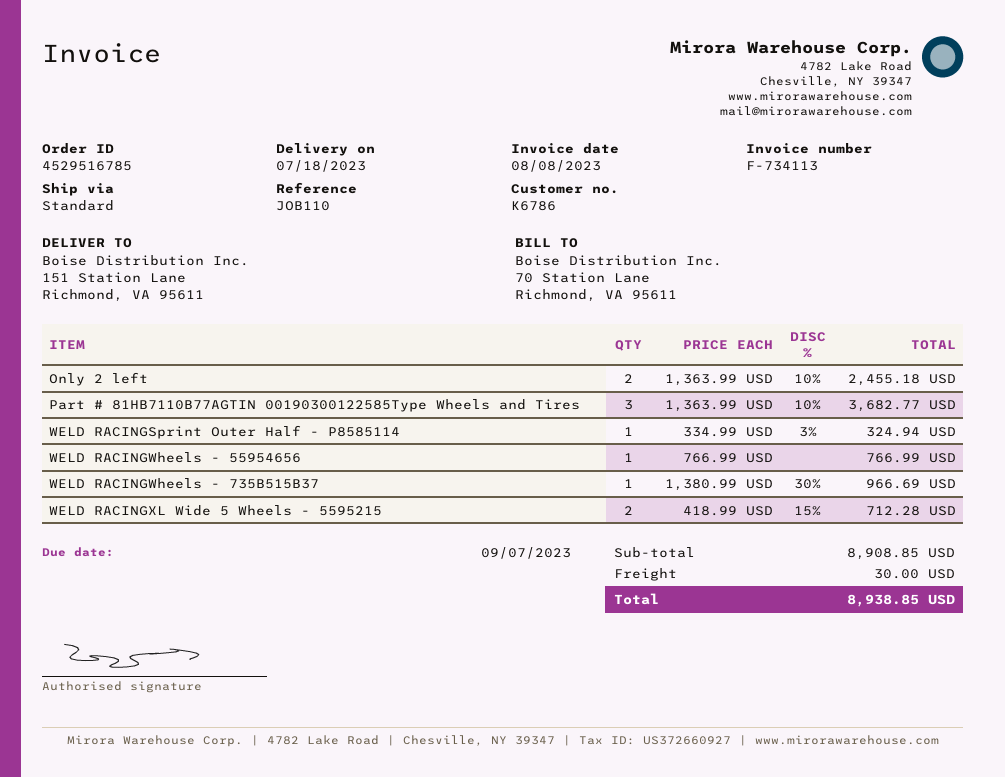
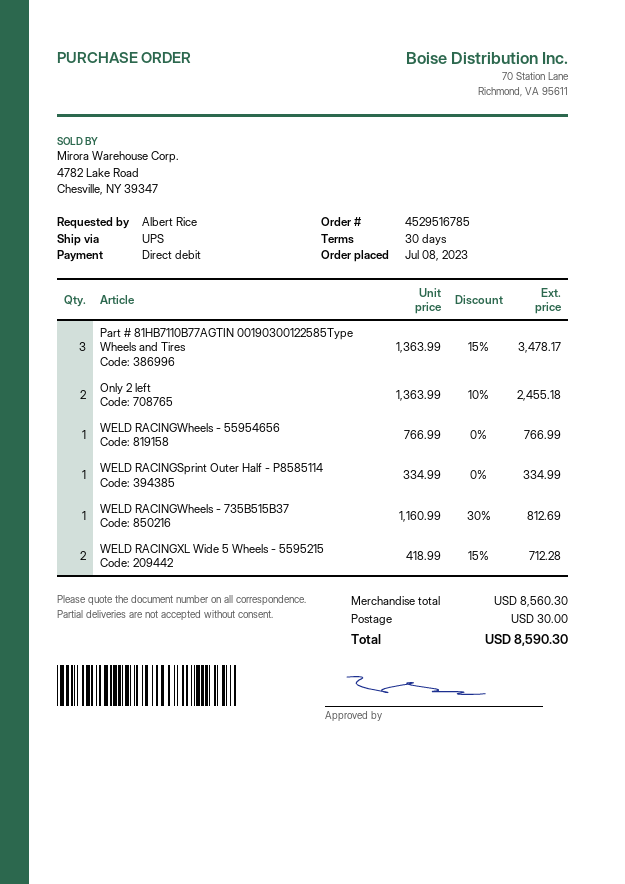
shipping method: standard -> UPS
Part # 81HB7110B77AGTIN 00190300122585Type Wheels and Tires: 3 x 1363.99 - 10% = 3682.77 -> 3 x 1363.99 - 15% = 3478.17
WELD RACINGSprint Outer Half - P8585114: 1 x 334.99 - 3% = 324.94 -> 1 x 334.99 = 334.99
WELD RACINGWheels - 735B515B37: 1 x 1380.99 - 30% = 966.69 -> 1 x 1160.99 - 30% = 812.69
subtotal: 8908.85 -> 8560.30
total: 8938.85 -> 8590.30

